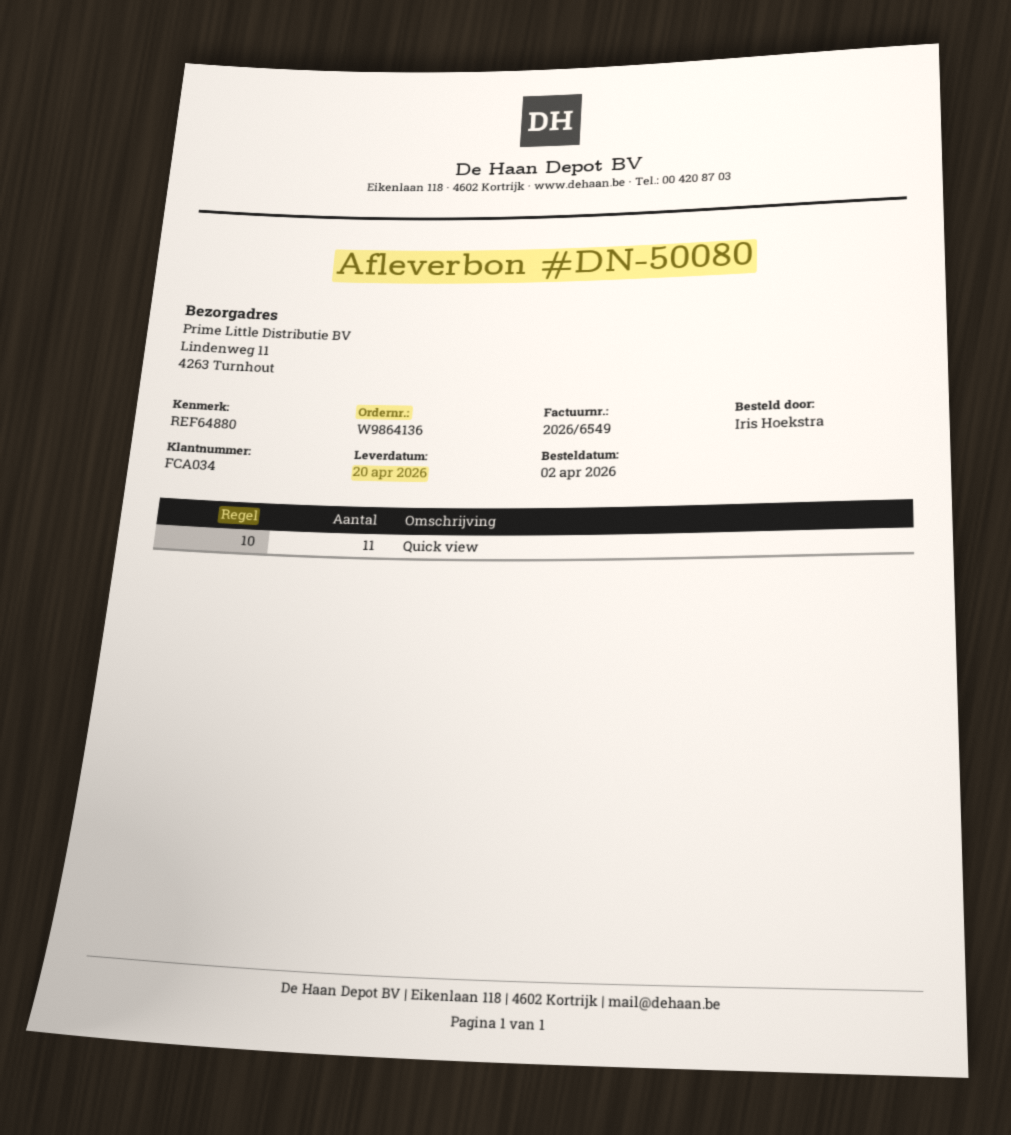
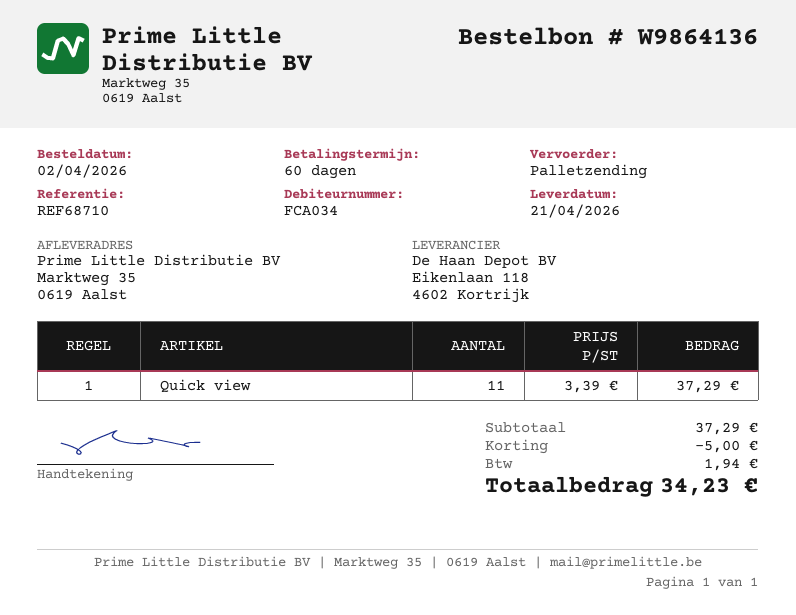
delivery date: 2026-04-20 -> 2026-04-21
reference: REF64880 -> REF68710
ship to: Lindenweg 11, 4263 Turnhout -> Marktweg 35, 0619 Aalst

